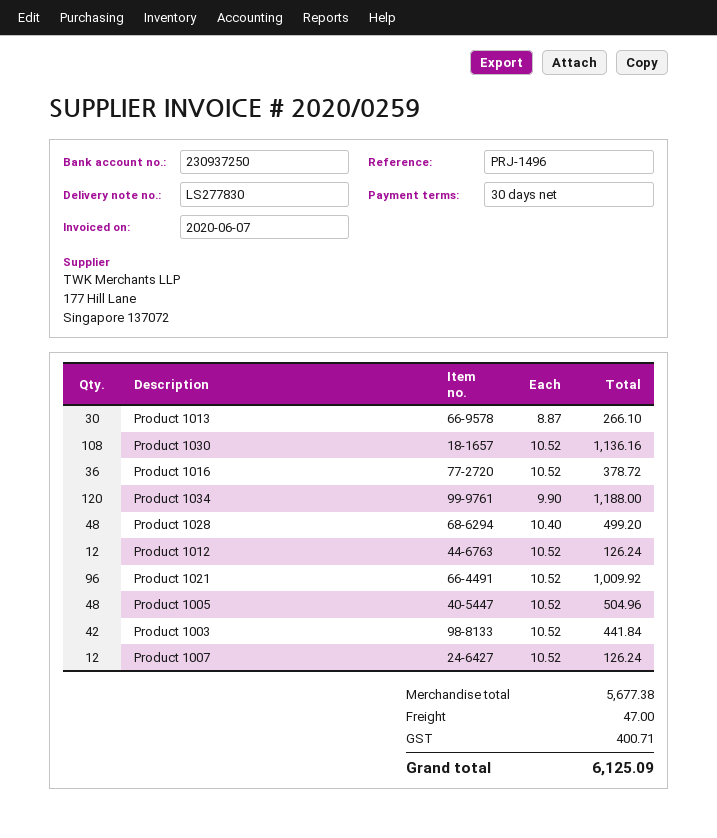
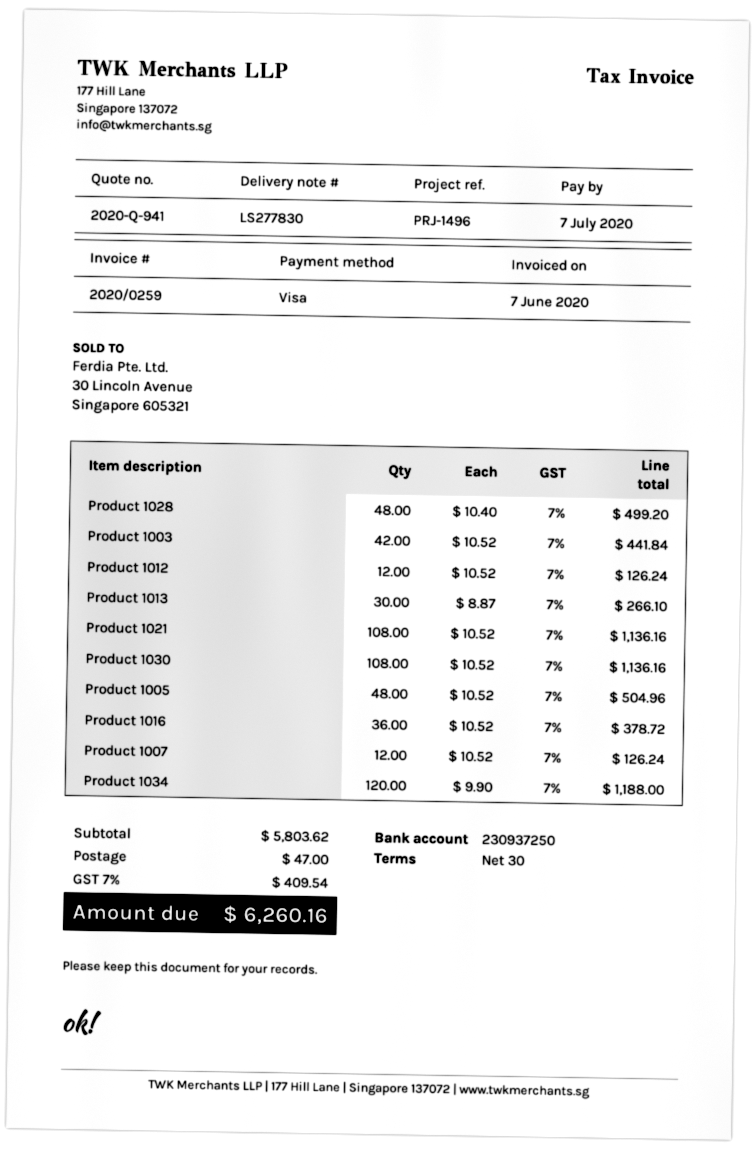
Product 1021: 96 x 10.52 = 1009.92 -> 108 x 10.52 = 1136.16
subtotal: 5677.38 -> 5803.62
tax: 400.71 -> 409.54
total: 6125.09 -> 6260.16

